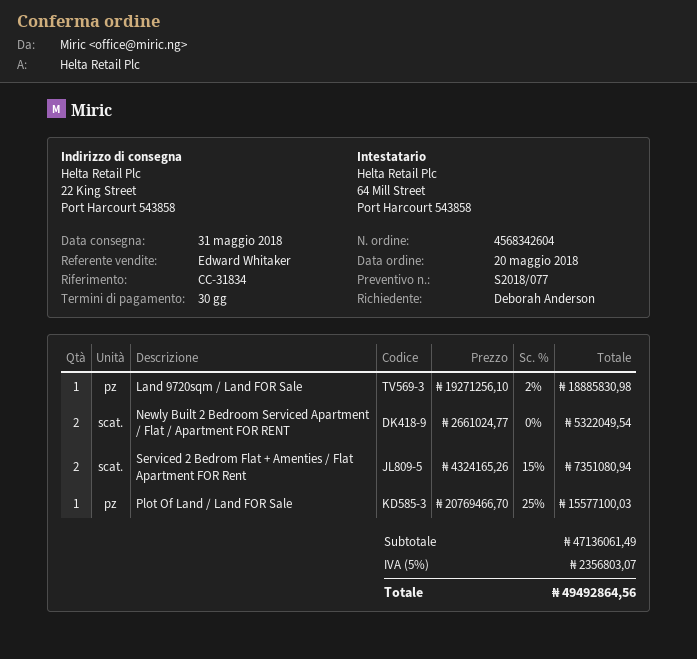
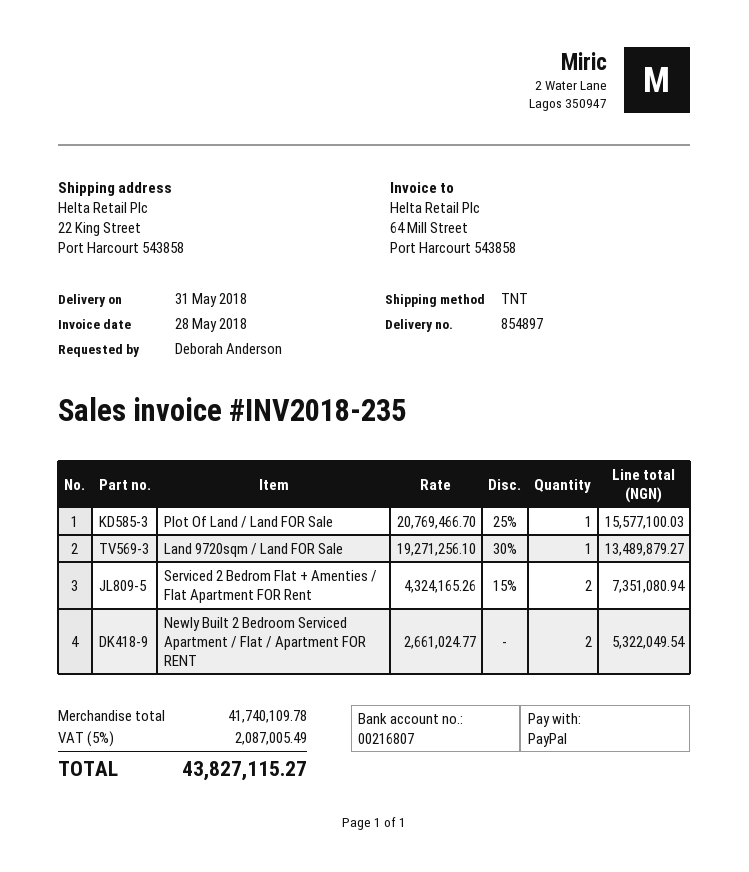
Land 9720sqm / Land FOR Sale: 1 x 19271256.10 - 2% = 18885830.98 -> 1 x 19271256.10 - 30% = 13489879.27
subtotal: 47136061.49 -> 41740109.78
tax: 5% = 2356803.07 -> 5% = 2087005.49
total: 49492864.56 -> 43827115.27

